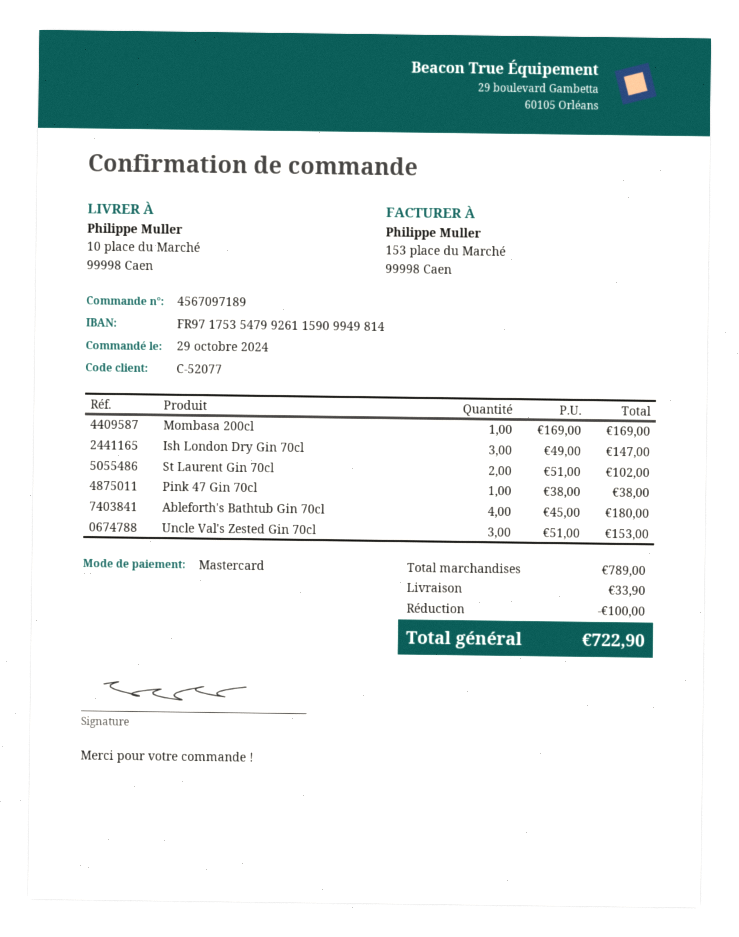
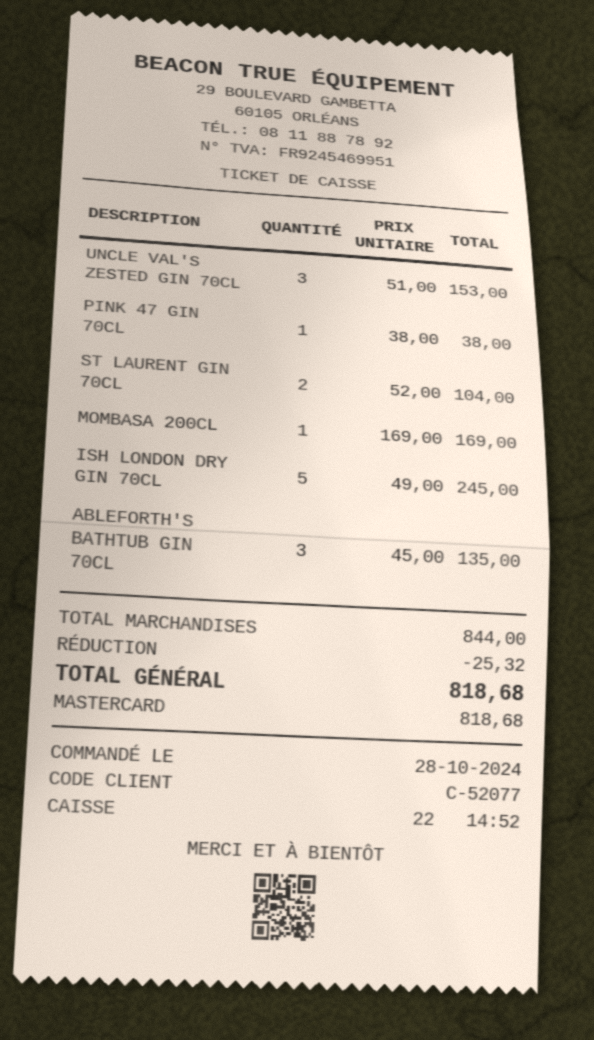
order date: 2024-10-29 -> 2024-10-28
Ish London Dry Gin 70cl: 3 x 49.00 = 147.00 -> 5 x 49.00 = 245.00
St Laurent Gin 70cl: 2 x 51.00 = 102.00 -> 2 x 52.00 = 104.00
Ableforth's Bathtub Gin 70cl: 4 x 45.00 = 180.00 -> 3 x 45.00 = 135.00
subtotal: 789.00 -> 844.00
discount: 100.00 -> 25.32
shipping: 33.90 -> none
total: 722.90 -> 818.68

